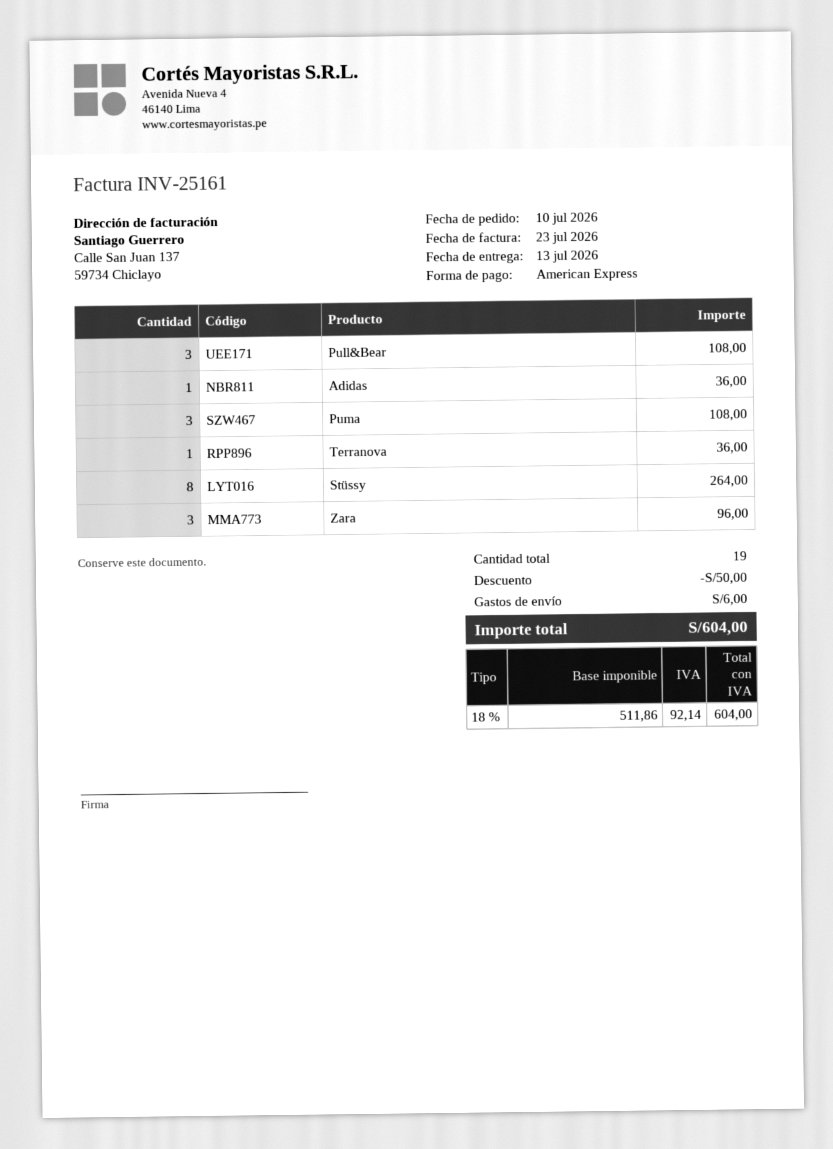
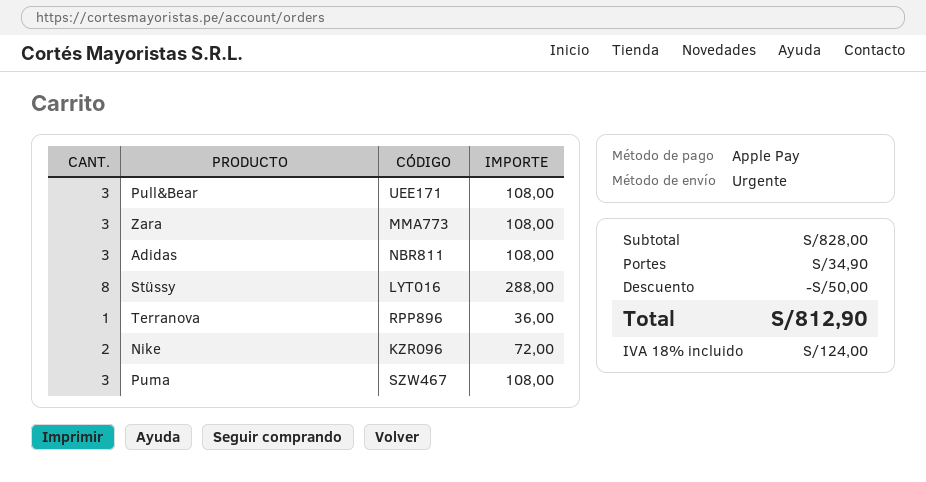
payment method: American Express -> Apple Pay
Adidas: 1 for 36.00 -> 3 for 108.00
Stüssy: 8 for 264.00 -> 8 for 288.00
Zara: 3 for 96.00 -> 3 for 108.00
Nike: none -> 2 for 72.00
shipping: 6.00 -> 34.90
tax: 18% = 92.14 -> 18% = 124.00
total: 604.00 -> 812.90

